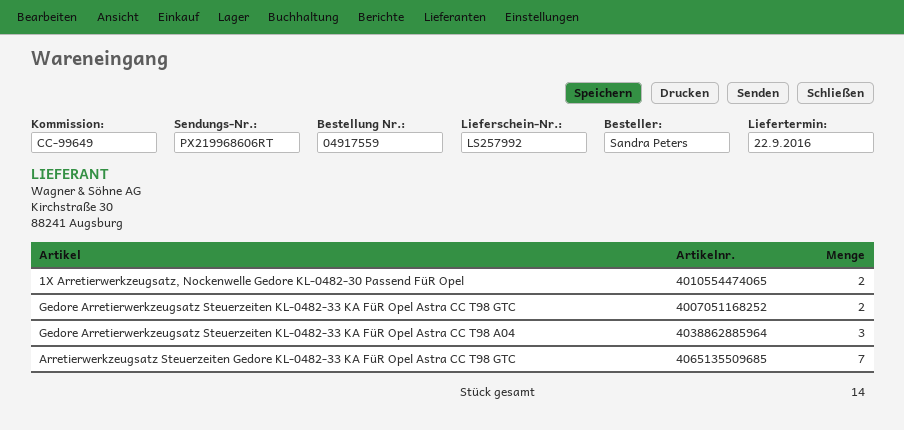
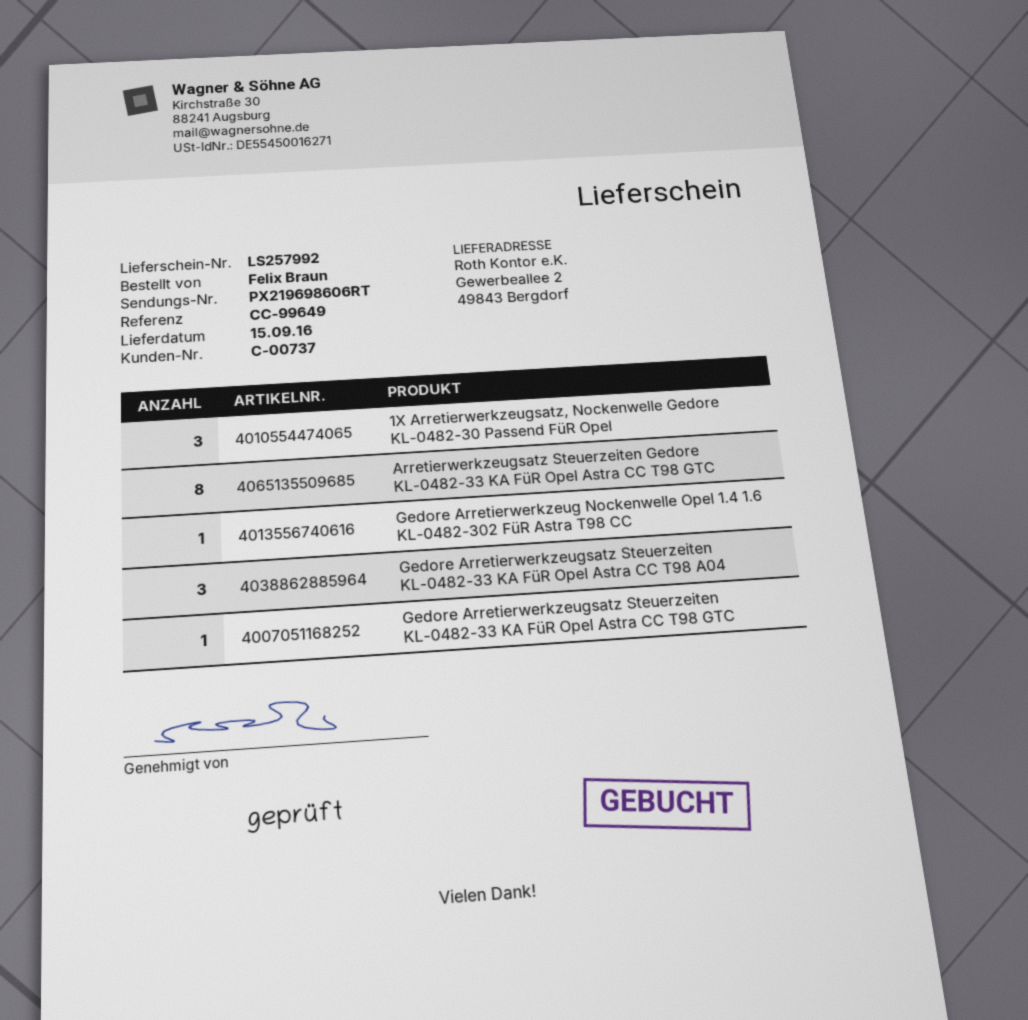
delivery date: 2016-09-22 -> 2016-09-15
ordered by: Sandra Peters -> Felix Braun
tracking number: PX219968606RT -> PX219698606RT
1X Arretierwerkzeugsatz, Nockenwelle Gedore KL-0482-30 Passend FüR Opel: 2 -> 3
Gedore Arretierwerkzeugsatz Steuerzeiten KL-0482-33 KA FüR Opel Astra CC T98 GTC: 2 -> 1
Arretierwerkzeugsatz Steuerzeiten Gedore KL-0482-33 KA FüR Opel Astra CC T98 GTC: 7 -> 8
Gedore Arretierwerkzeug Nockenwelle Opel 1.4 1.6 KL-0482-302 FüR Astra T98 CC: none -> 1

